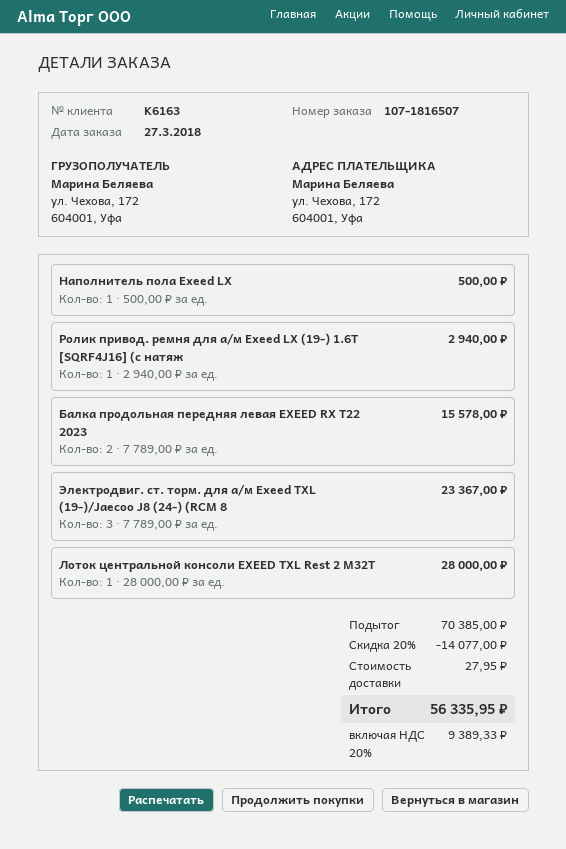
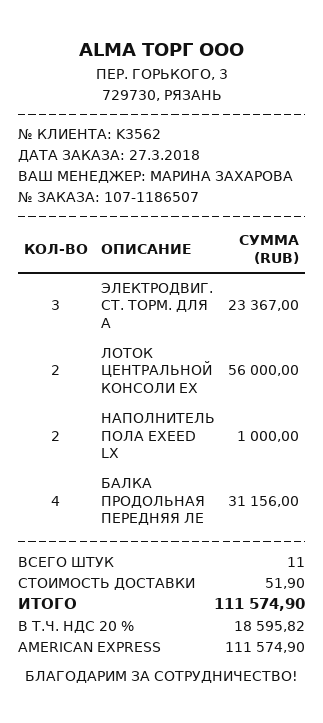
order number: 107-1816507 -> 107-1186507
customer number: K6163 -> K3562
Наполнитель пола Exeed LX: 1 for 500.00 -> 2 for 1000.00
Ролик привод. ремня для а/м Exeed LX (19-) 1.6T [SQRF4J16] (с натяж: 1 for 2940.00 -> none
Балка продольная передняя левая EXEED RX T22 2023: 2 for 15578.00 -> 4 for 31156.00
Лоток центральной консоли EXEED TXL Rest 2 M32T: 1 for 28000.00 -> 2 for 56000.00
discount: 20% = 14077.00 -> none
shipping: 27.95 -> 51.90
tax: 20% = 9389.33 -> 20% = 18595.82
total: 56335.95 -> 111574.90

